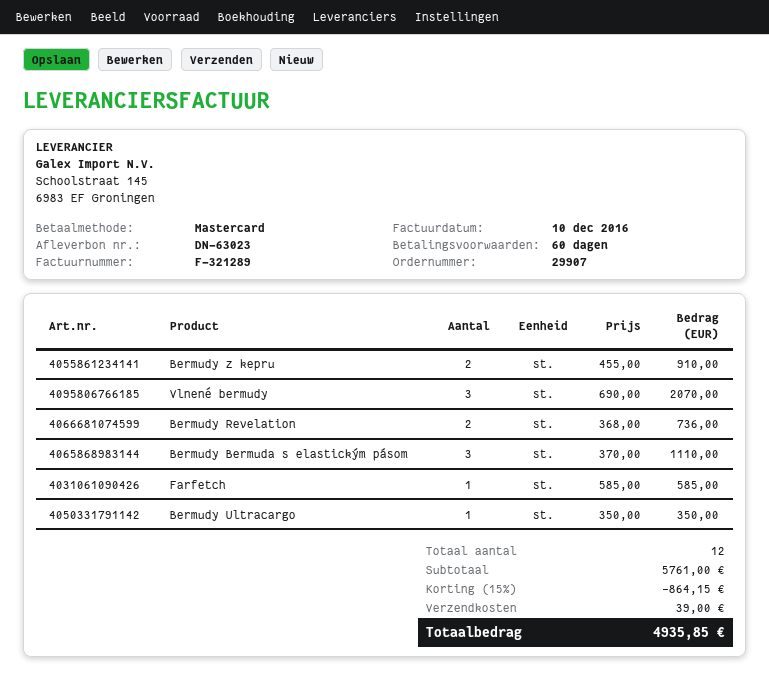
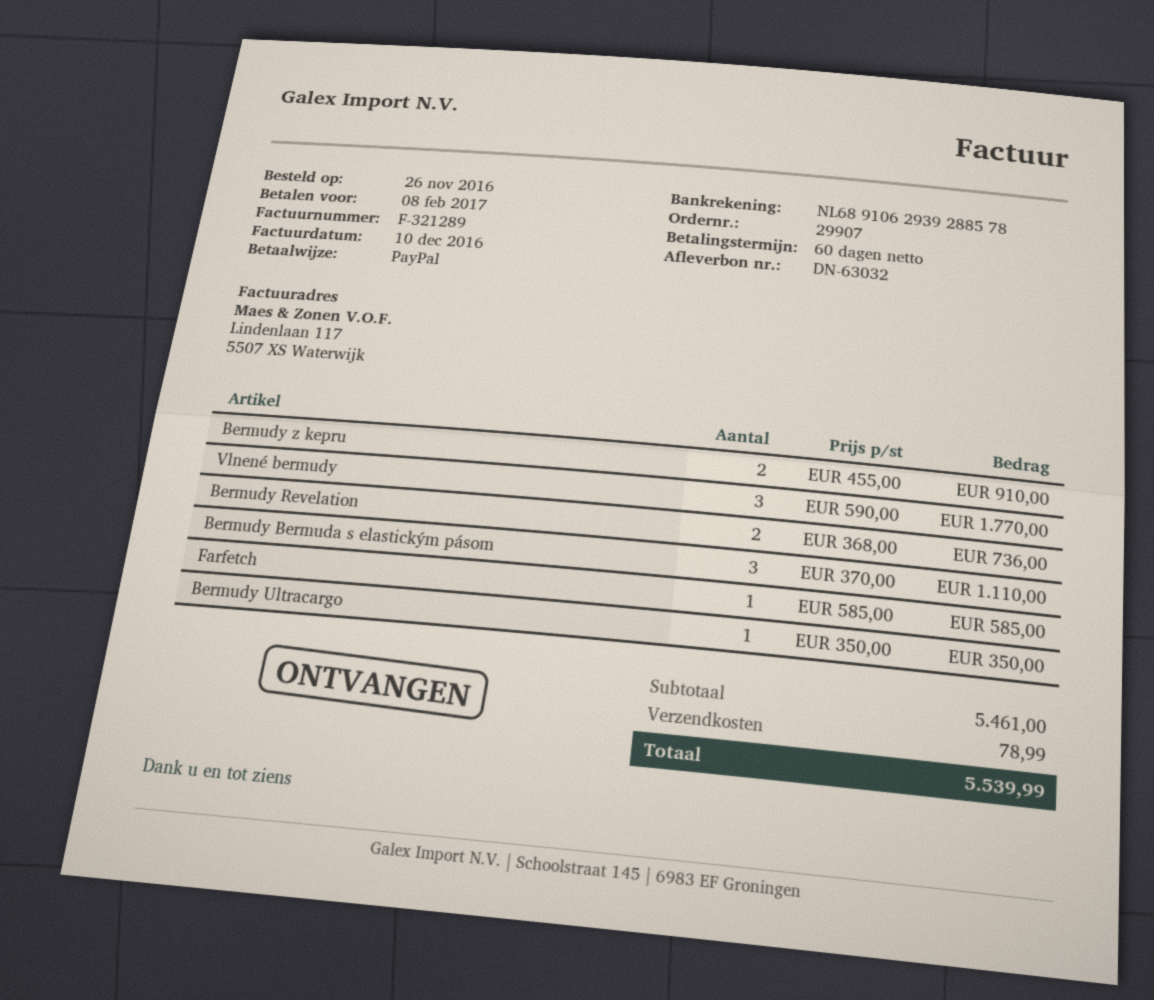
delivery note number: DN-63023 -> DN-63032
payment method: Mastercard -> PayPal
Vlnené bermudy: 3 x 690.00 = 2070.00 -> 3 x 590.00 = 1770.00
subtotal: 5761.00 -> 5461.00
discount: 15% = 864.15 -> none
shipping: 39.00 -> 78.99
total: 4935.85 -> 5539.99

